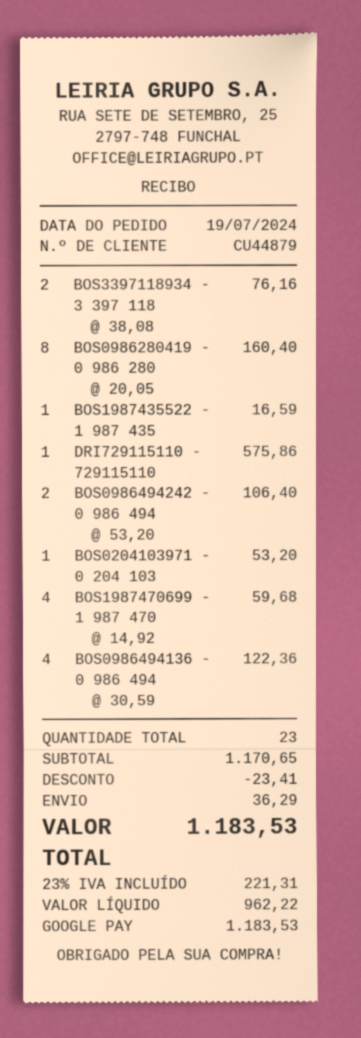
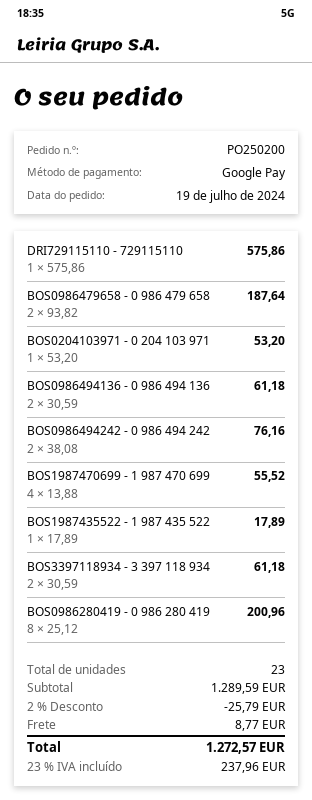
BOS3397118934 - 3 397 118: 2 x 38.08 = 76.16 -> 2 x 30.59 = 61.18
BOS0986280419 - 0 986 280: 8 x 20.05 = 160.40 -> 8 x 25.12 = 200.96
BOS1987435522 - 1 987 435: 1 x 16.59 = 16.59 -> 1 x 17.89 = 17.89
BOS0986494242 - 0 986 494: 2 x 53.20 = 106.40 -> 2 x 38.08 = 76.16
BOS1987470699 - 1 987 470: 4 x 14.92 = 59.68 -> 4 x 13.88 = 55.52
BOS0986494136 - 0 986 494: 4 x 30.59 = 122.36 -> 2 x 30.59 = 61.18
BOS0986479658 - 0 986 479 658: none -> 2 x 93.82 = 187.64
subtotal: 1170.65 -> 1289.59
discount: 23.41 -> 25.79
shipping: 36.29 -> 8.77
tax: 23% = 221.31 -> 23% = 237.96
total: 1183.53 -> 1272.57

